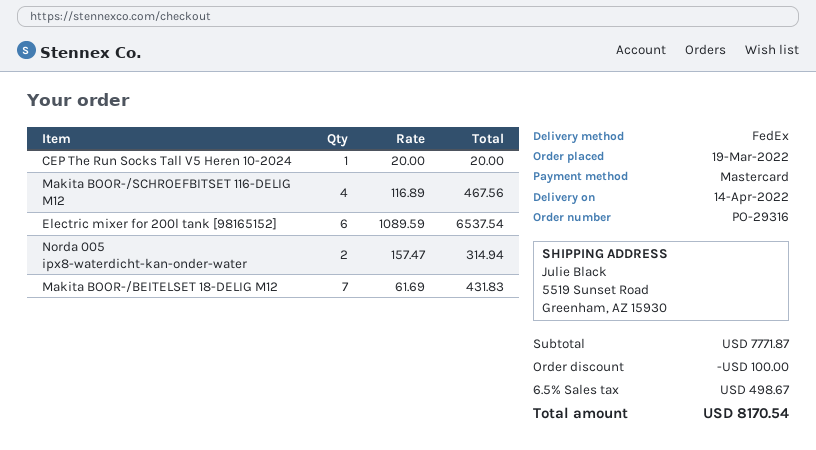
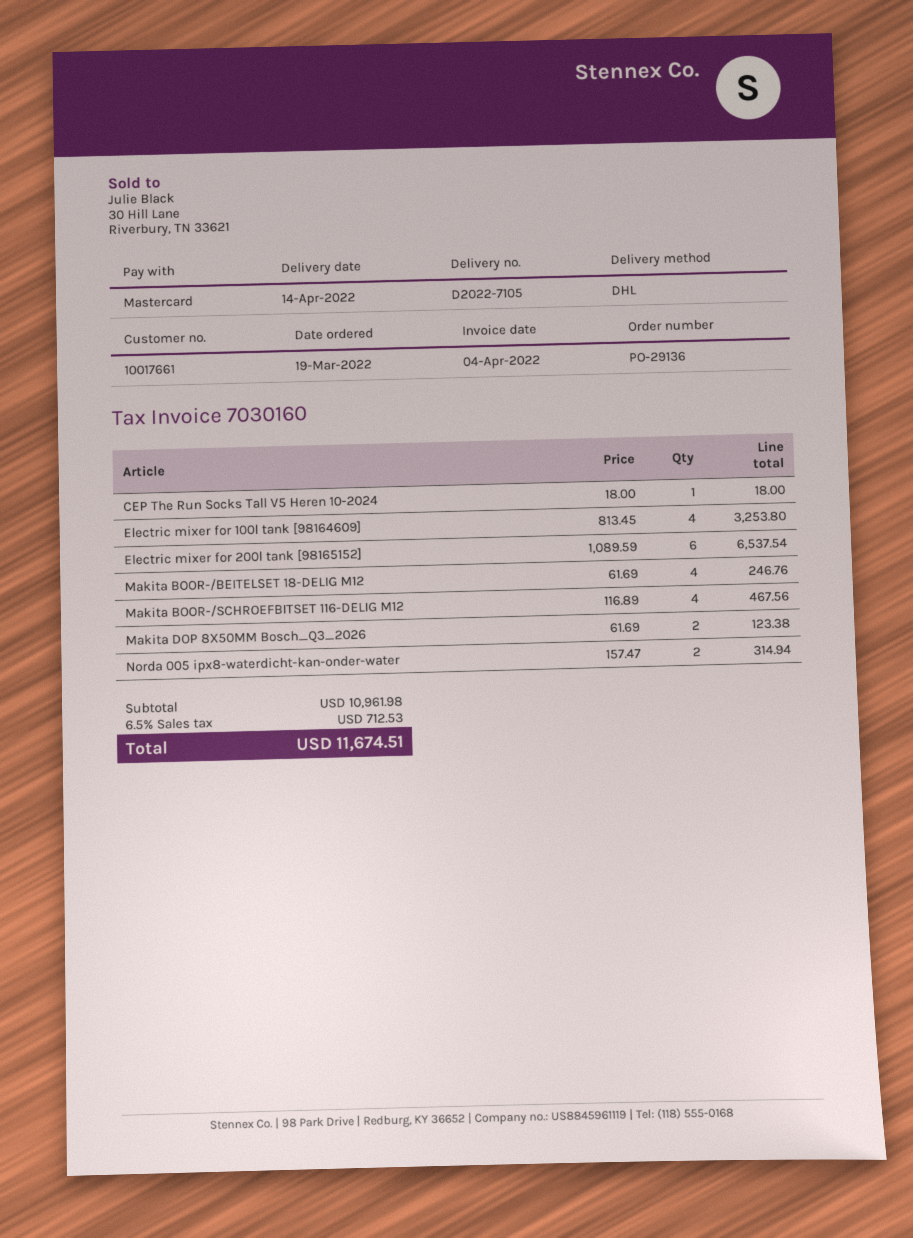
order number: PO-29316 -> PO-29136
shipping method: FedEx -> DHL
CEP The Run Socks Tall V5 Heren 10-2024: 1 x 20.00 = 20.00 -> 1 x 18.00 = 18.00
Makita BOOR-/BEITELSET 18-DELIG M12: 7 x 61.69 = 431.83 -> 4 x 61.69 = 246.76
Electric mixer for 100l tank [98164609]: none -> 4 x 813.45 = 3253.80
Makita DOP 8X50MM Bosch_Q3_2026: none -> 2 x 61.69 = 123.38
subtotal: 7771.87 -> 10961.98
discount: 100.00 -> none
tax: 6.5% = 498.67 -> 6.5% = 712.53
total: 8170.54 -> 11674.51

